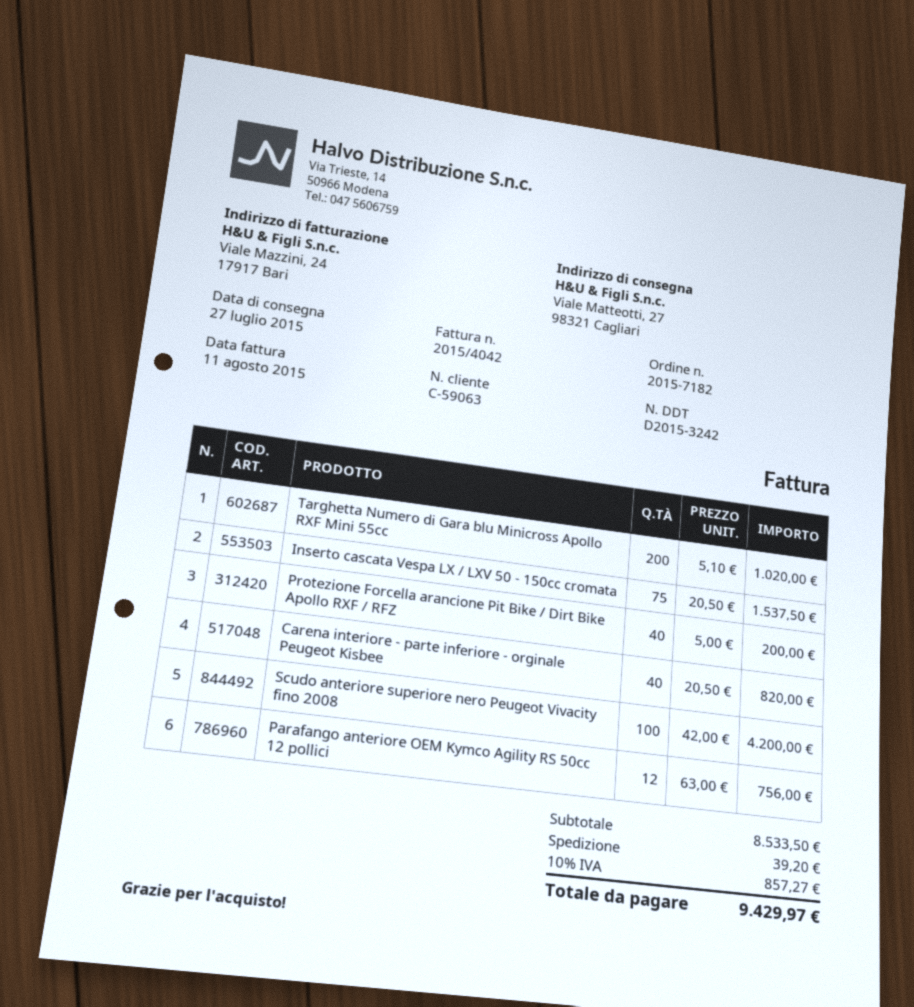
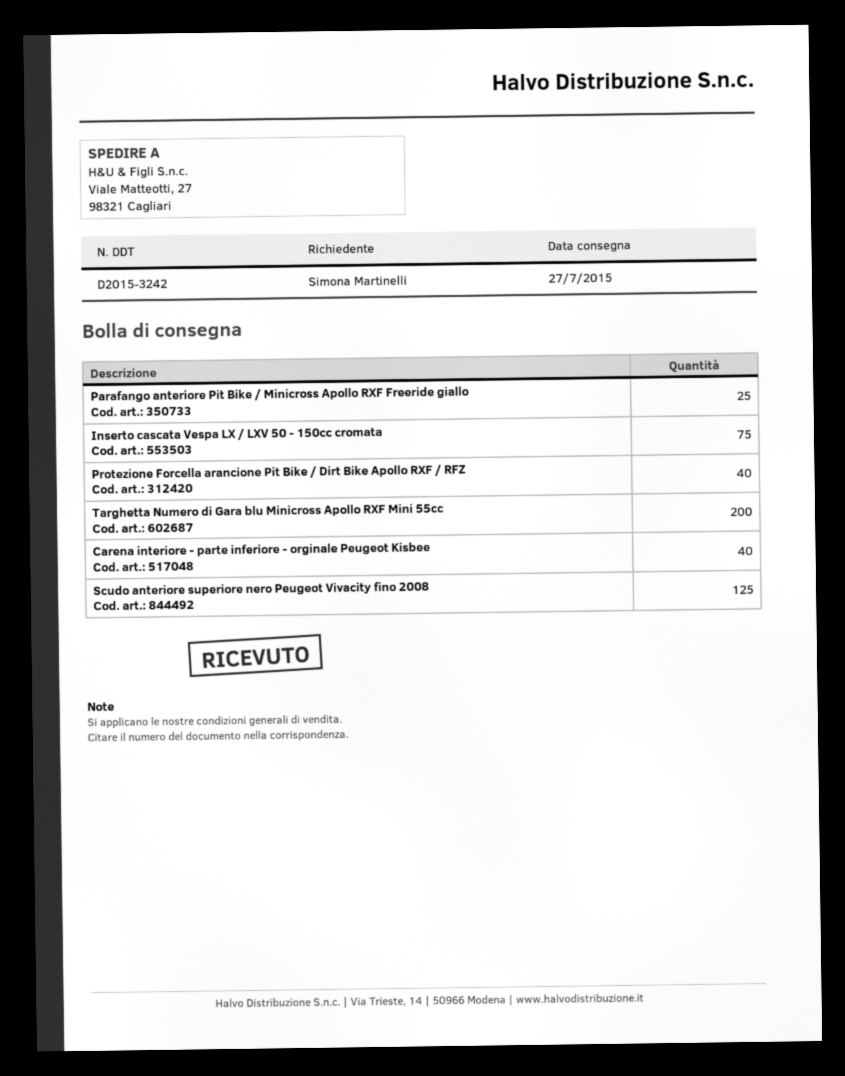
Scudo anteriore superiore nero Peugeot Vivacity fino 2008: 100 -> 125
Parafango anteriore OEM Kymco Agility RS 50cc 12 pollici: 12 -> none
Parafango anteriore Pit Bike / Minicross Apollo RXF Freeride giallo: none -> 25

